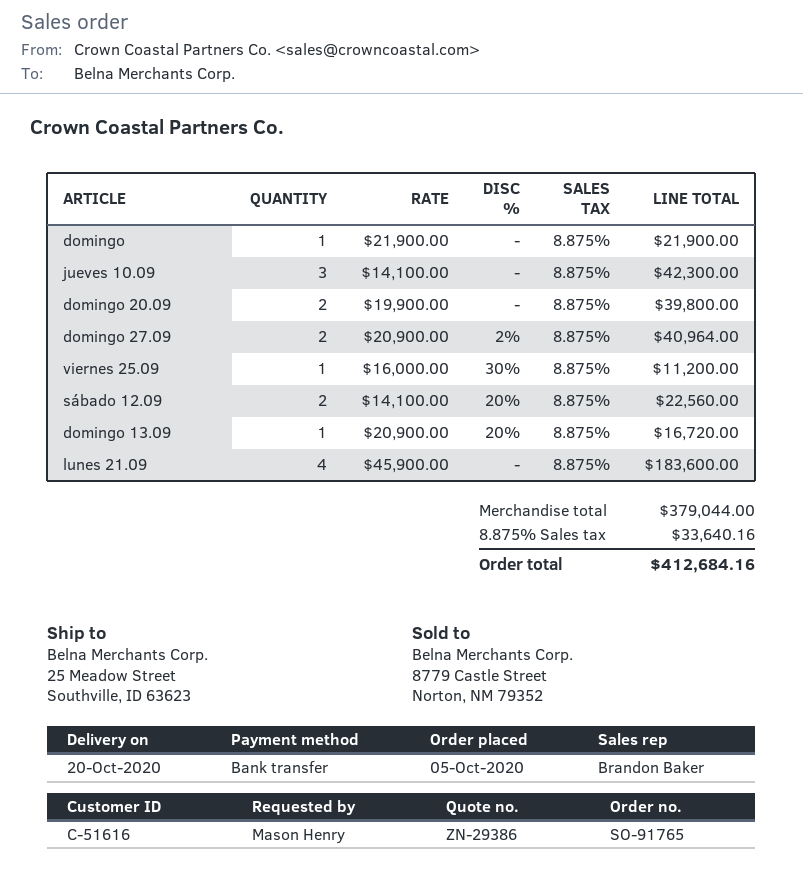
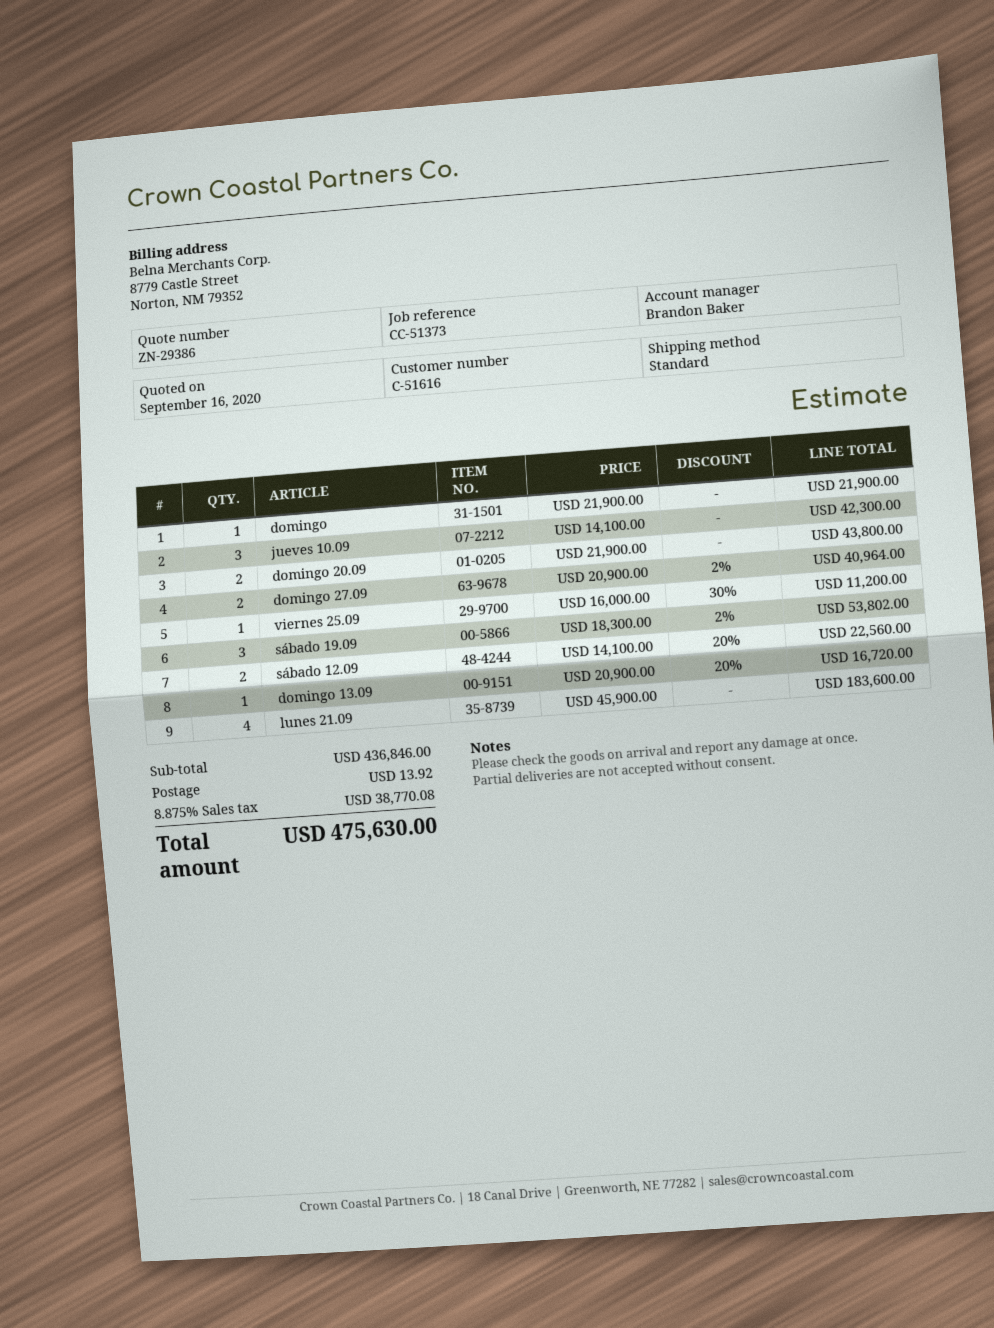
domingo 20.09: 2 x 19900.00 = 39800.00 -> 2 x 21900.00 = 43800.00
sábado 19.09: none -> 3 x 18300.00 - 2% = 53802.00
subtotal: 379044.00 -> 436846.00
shipping: none -> 13.92
tax: 8.875% = 33640.16 -> 8.875% = 38770.08
total: 412684.16 -> 475630.00

